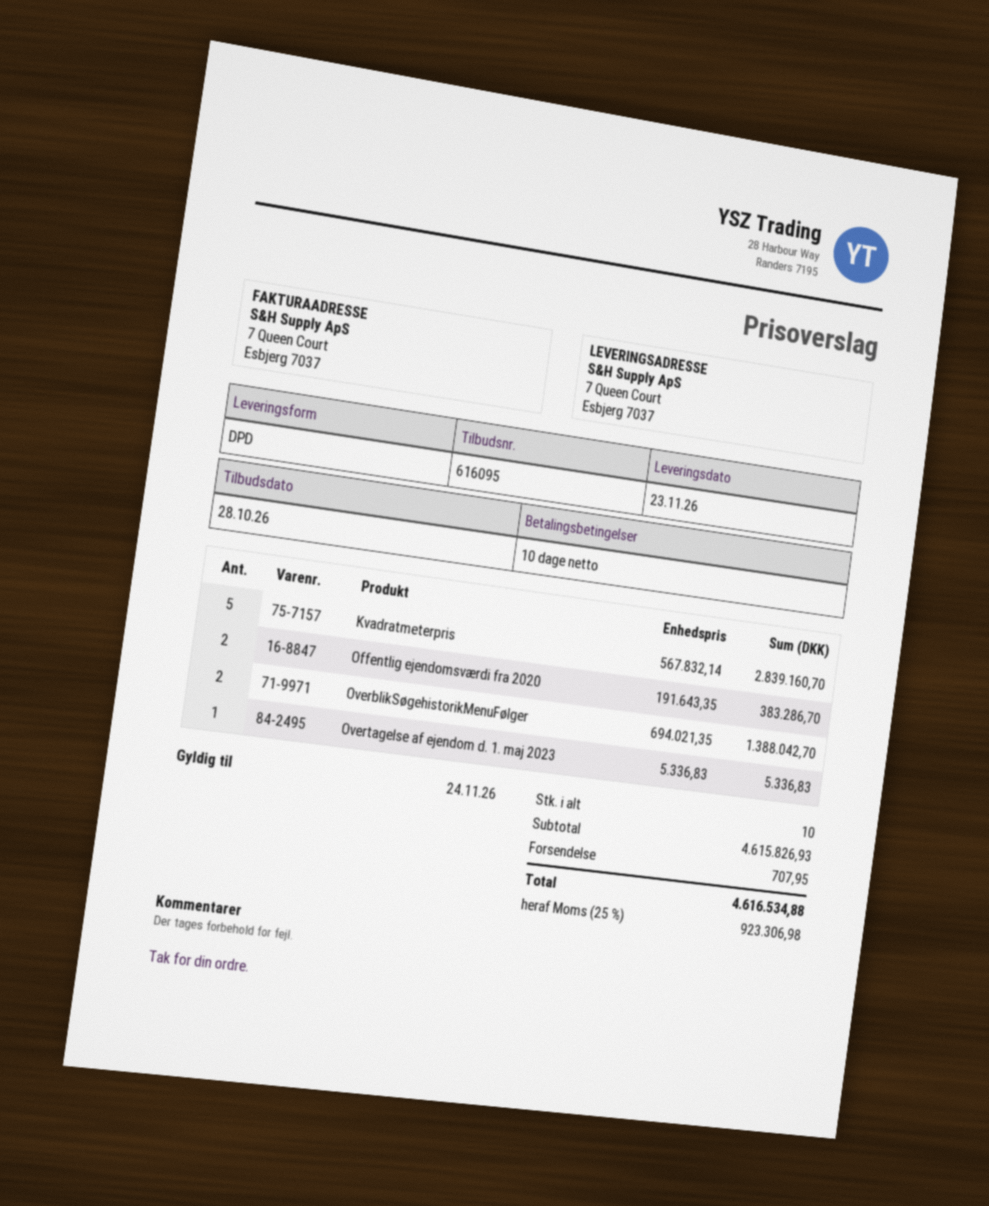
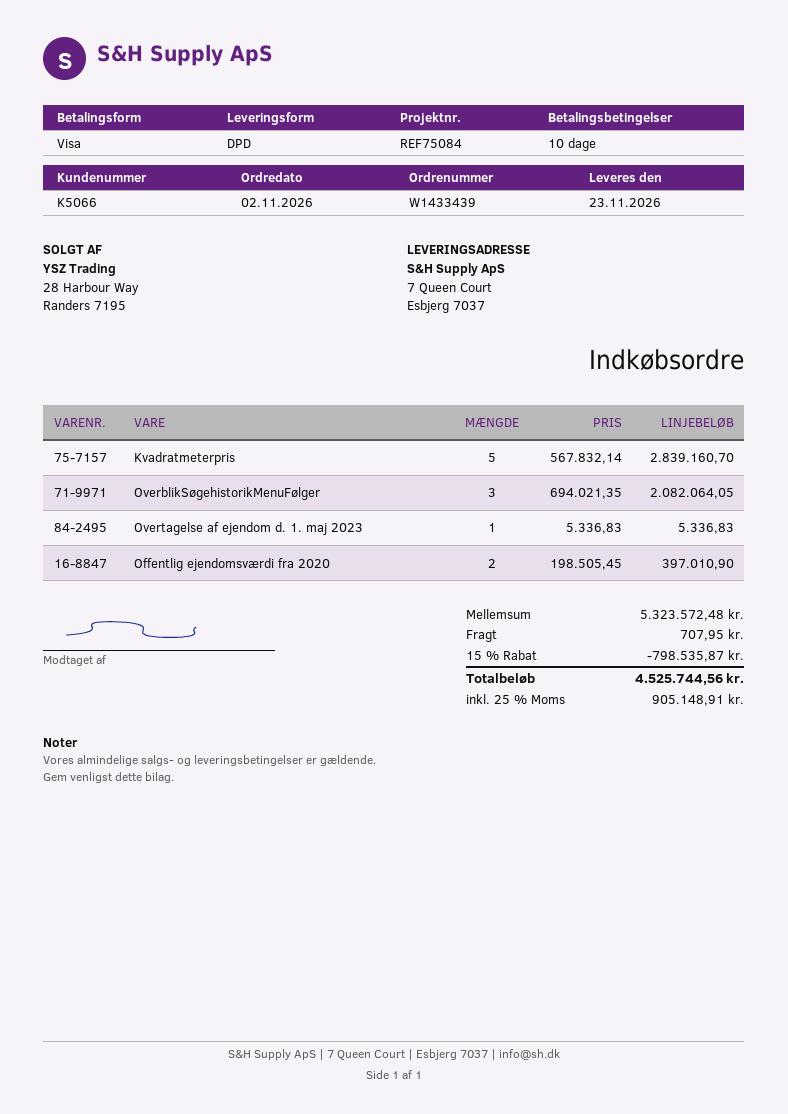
Offentlig ejendomsværdi fra 2020: 2 x 191643.35 = 383286.70 -> 2 x 198505.45 = 397010.90
OverblikSøgehistorikMenuFølger: 2 x 694021.35 = 1388042.70 -> 3 x 694021.35 = 2082064.05
subtotal: 4615826.93 -> 5323572.48
discount: none -> 15% = 798535.87
tax: 25% = 923306.98 -> 25% = 905148.91
total: 4616534.88 -> 4525744.56

